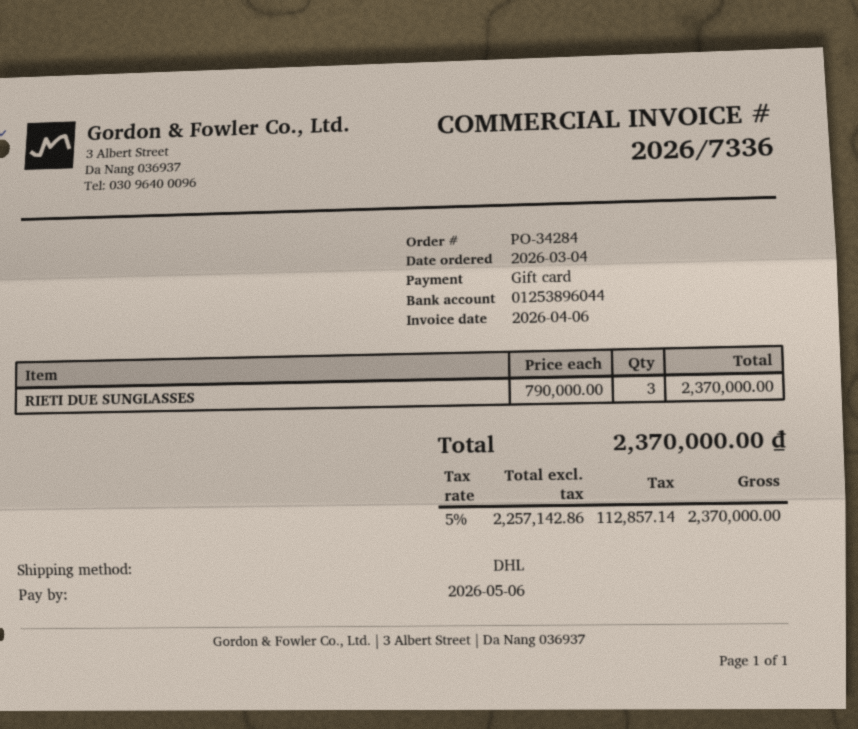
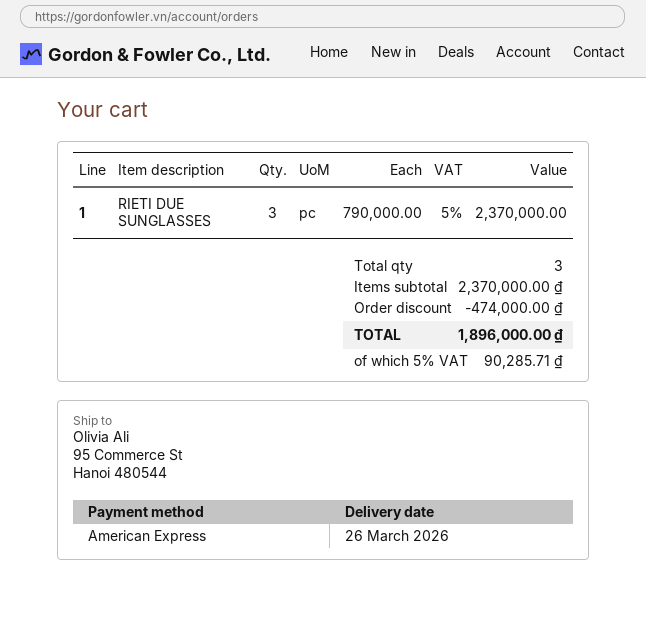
payment method: gift card -> American Express
discount: none -> 474000.00
tax: 5% = 112857.14 -> 5% = 90285.71
total: 2370000.00 -> 1896000.00

